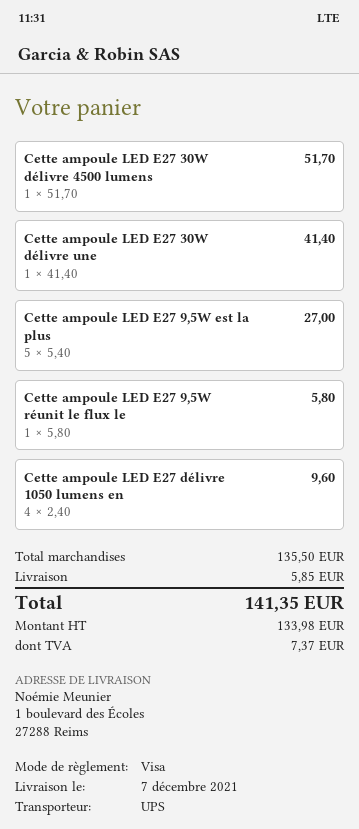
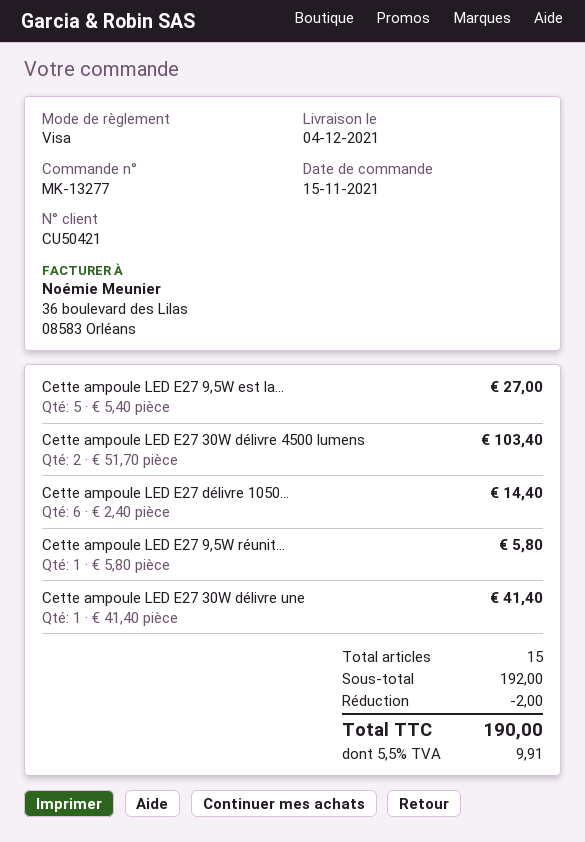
delivery date: 2021-12-07 -> 2021-12-04
Cette ampoule LED E27 30W délivre 4500 lumens: 1 x 51.70 = 51.70 -> 2 x 51.70 = 103.40
Cette ampoule LED E27 délivre 1050 lumens en: 4 x 2.40 = 9.60 -> 6 x 2.40 = 14.40
subtotal: 135.50 -> 192.00
discount: none -> 2.00
shipping: 5.85 -> none
tax: 7.37 -> 9.91
total: 141.35 -> 190.00

